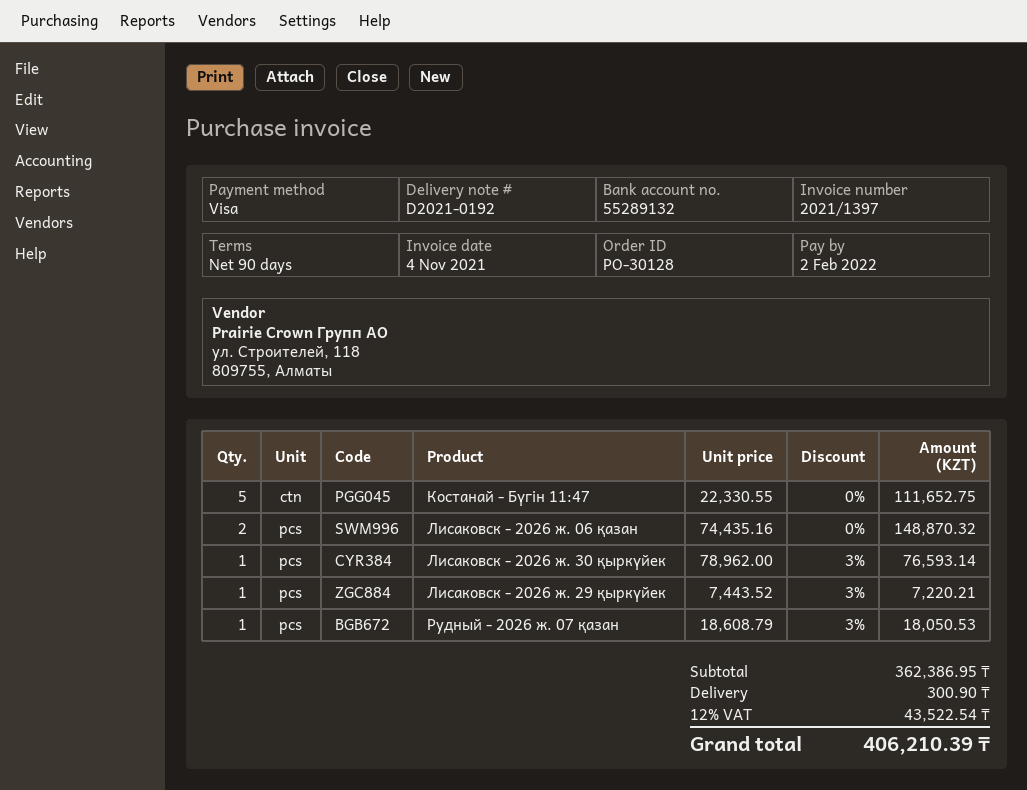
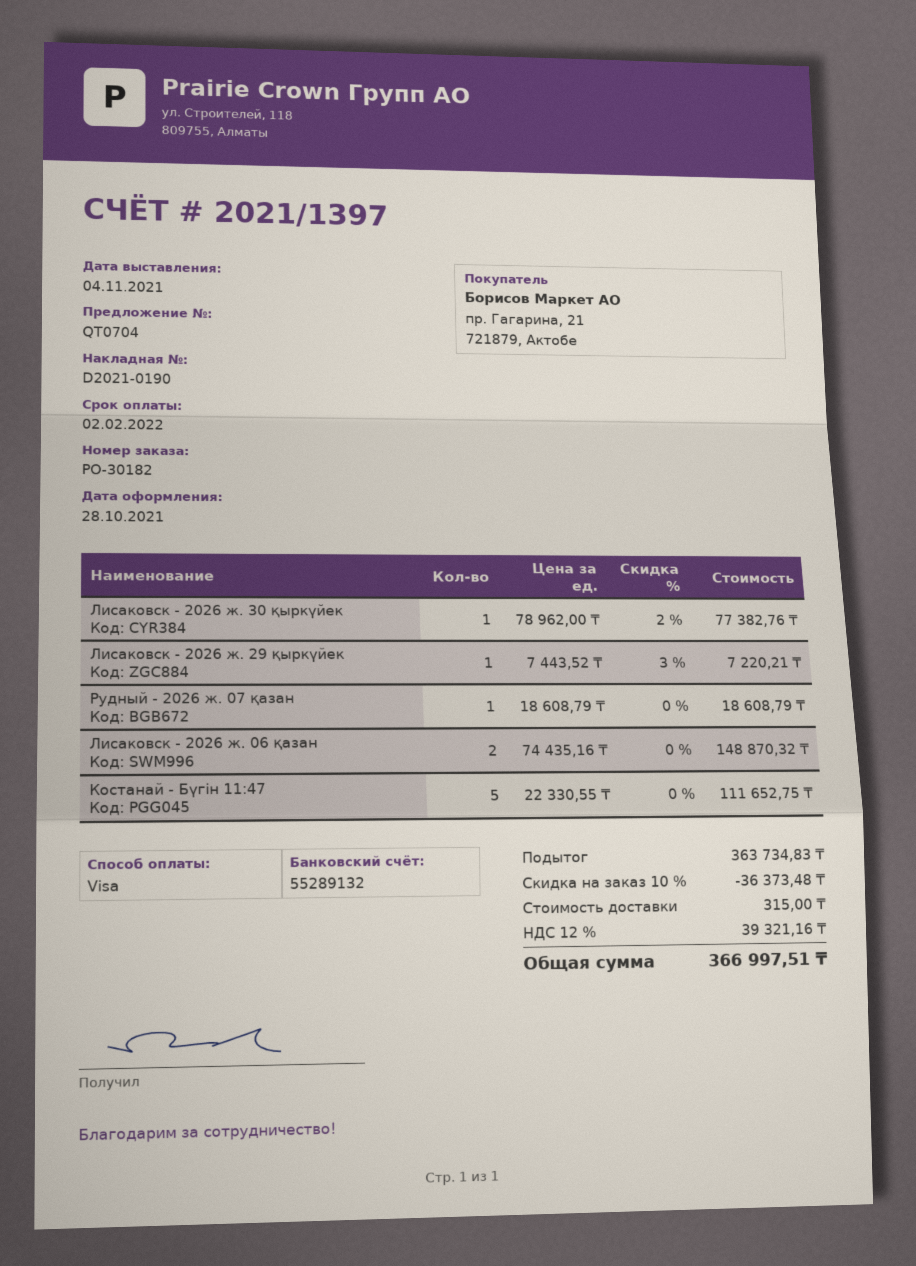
order number: PO-30128 -> PO-30182
delivery note number: D2021-0192 -> D2021-0190
Лисаковск - 2026 ж. 30 қыркүйек: 1 x 78962.00 - 3% = 76593.14 -> 1 x 78962.00 - 2% = 77382.76
Рудный - 2026 ж. 07 қазан: 1 x 18608.79 - 3% = 18050.53 -> 1 x 18608.79 = 18608.79
subtotal: 362386.95 -> 363734.83
discount: none -> 10% = 36373.48
shipping: 300.90 -> 315.00
tax: 12% = 43522.54 -> 12% = 39321.16
total: 406210.39 -> 366997.51

